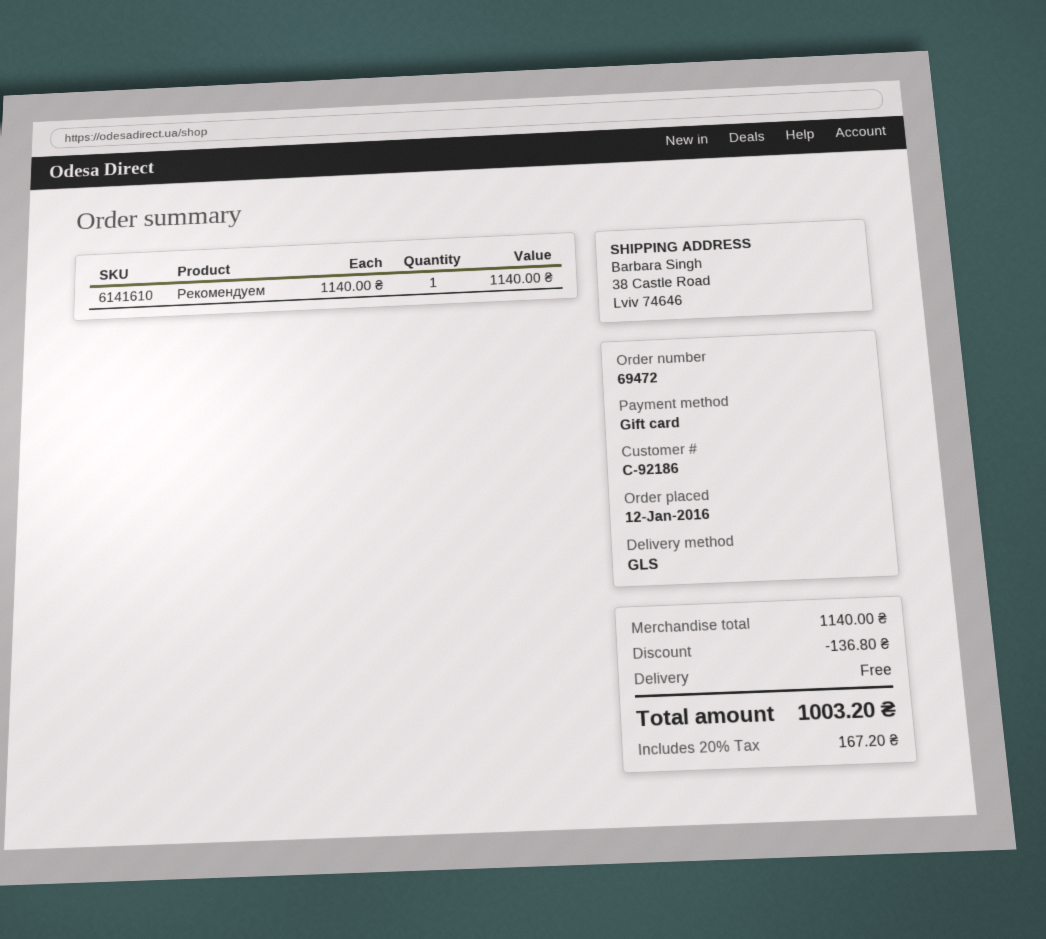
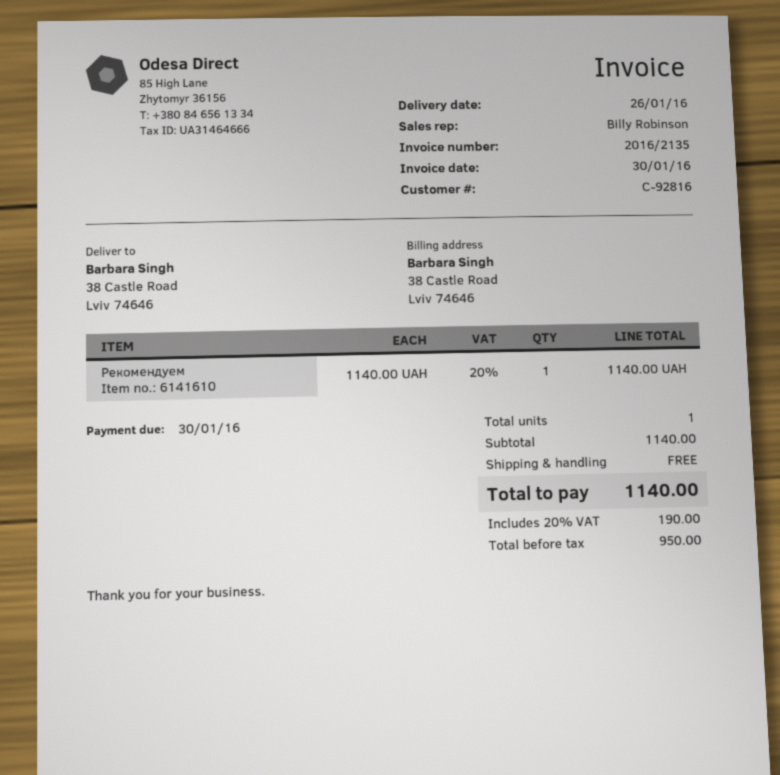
customer number: C-92186 -> C-92816
discount: 136.80 -> none
tax: 20% = 167.20 -> 20% = 190.00
total: 1003.20 -> 1140.00

